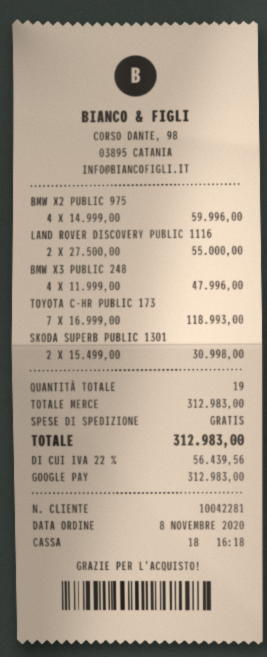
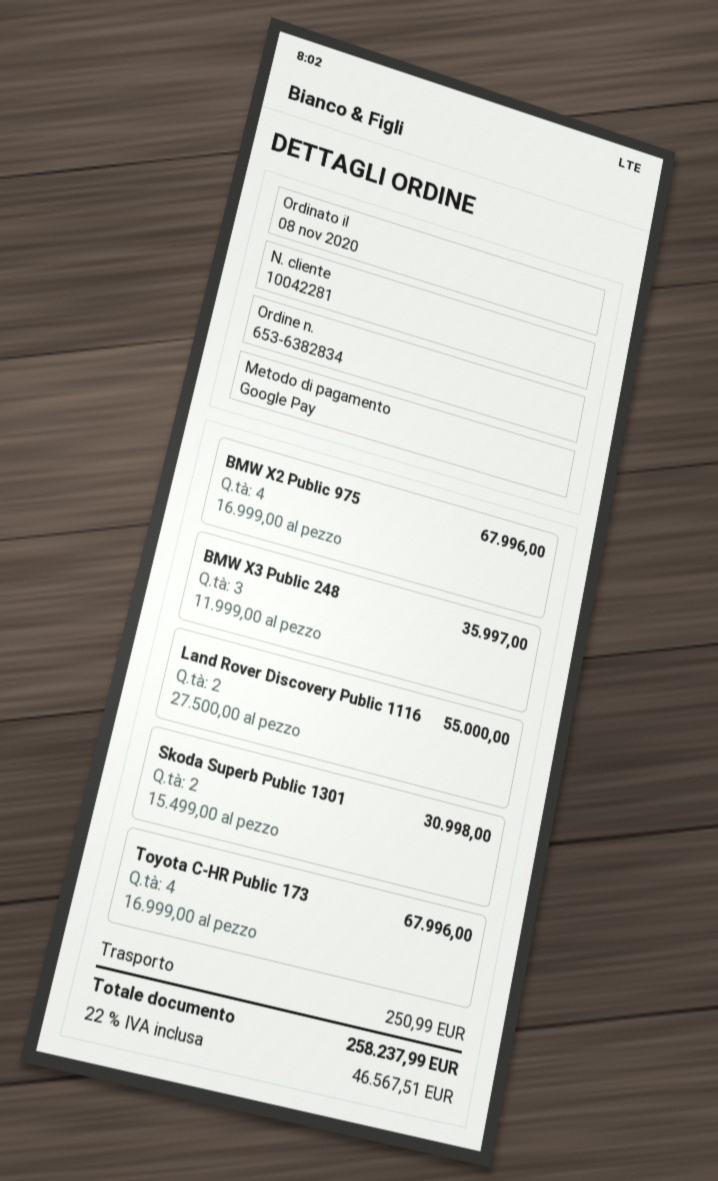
BMW X2 PUBLIC 975: 4 x 14999.00 = 59996.00 -> 4 x 16999.00 = 67996.00
BMW X3 PUBLIC 248: 4 x 11999.00 = 47996.00 -> 3 x 11999.00 = 35997.00
TOYOTA C-HR PUBLIC 173: 7 x 16999.00 = 118993.00 -> 4 x 16999.00 = 67996.00
shipping: 0.00 -> 250.99
tax: 22% = 56439.56 -> 22% = 46567.51
total: 312983.00 -> 258237.99

